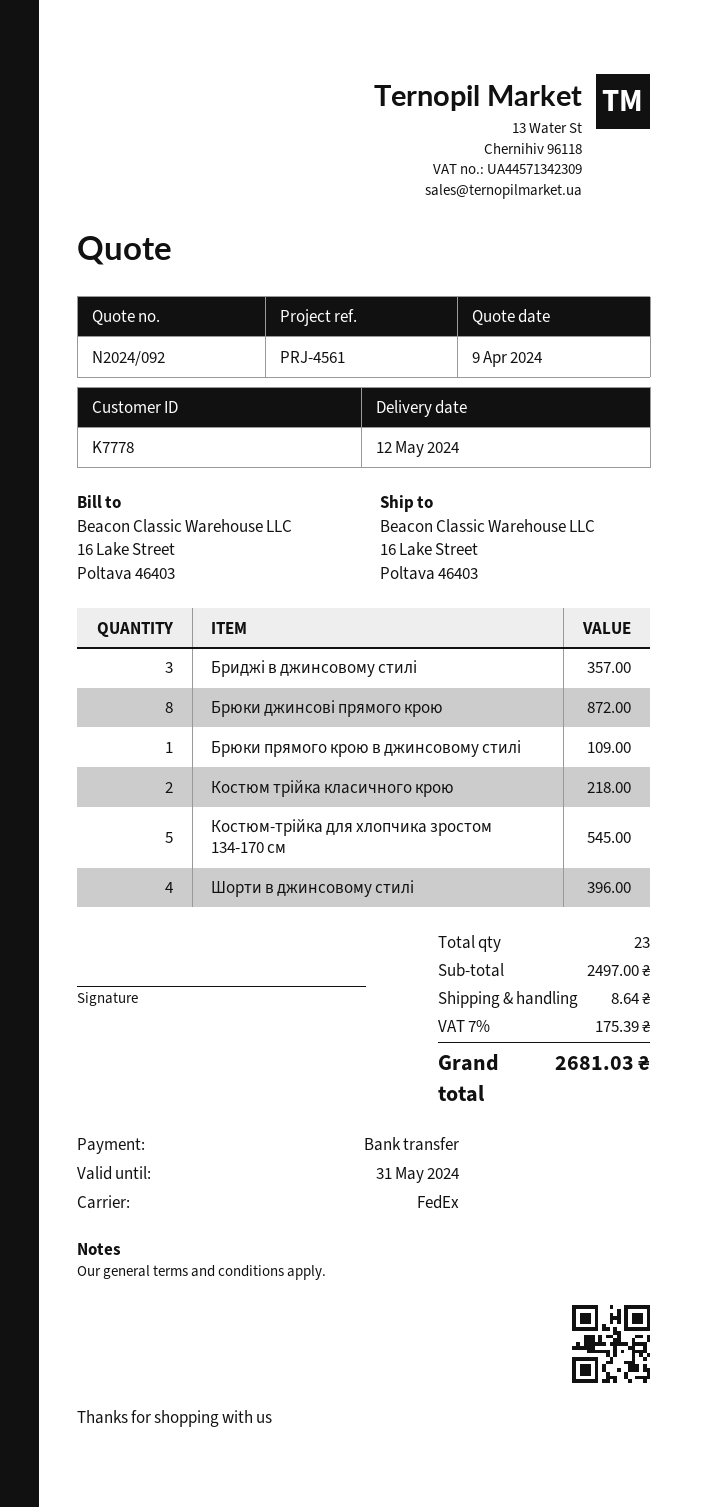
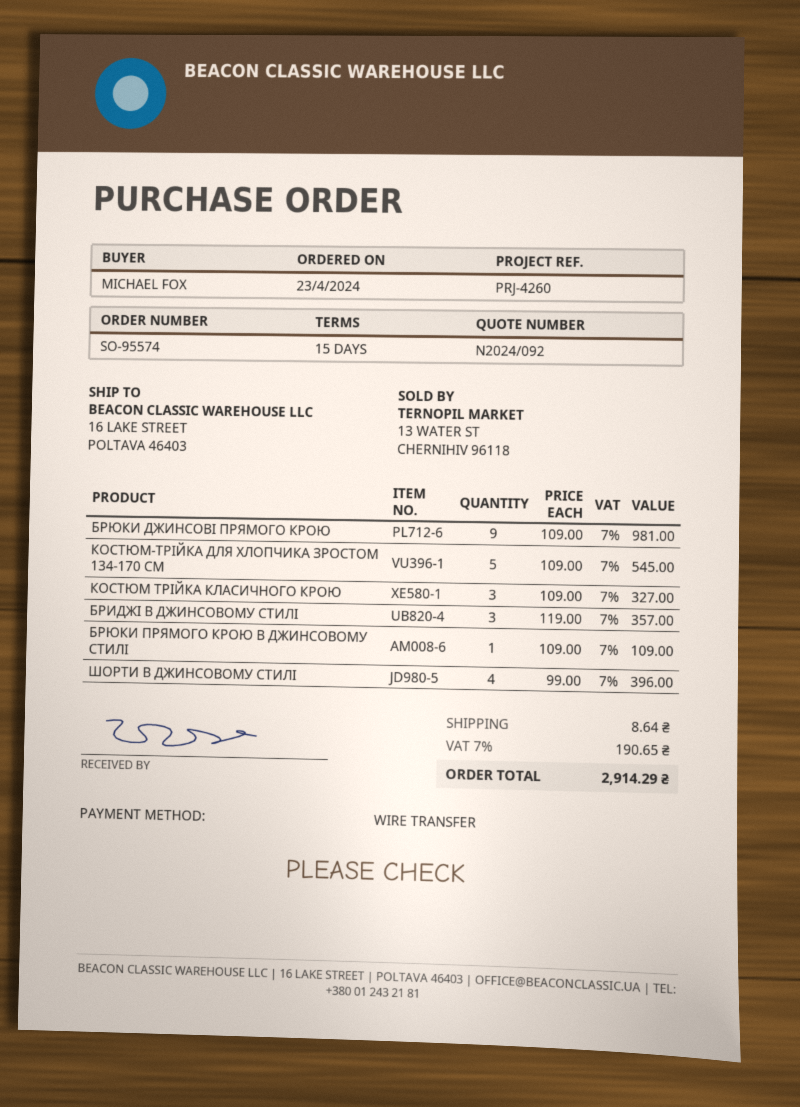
reference: PRJ-4561 -> PRJ-4260
Брюки джинсові прямого крою: 8 for 872.00 -> 9 for 981.00
Костюм трійка класичного крою: 2 for 218.00 -> 3 for 327.00
tax: 7% = 175.39 -> 7% = 190.65
total: 2681.03 -> 2914.29

